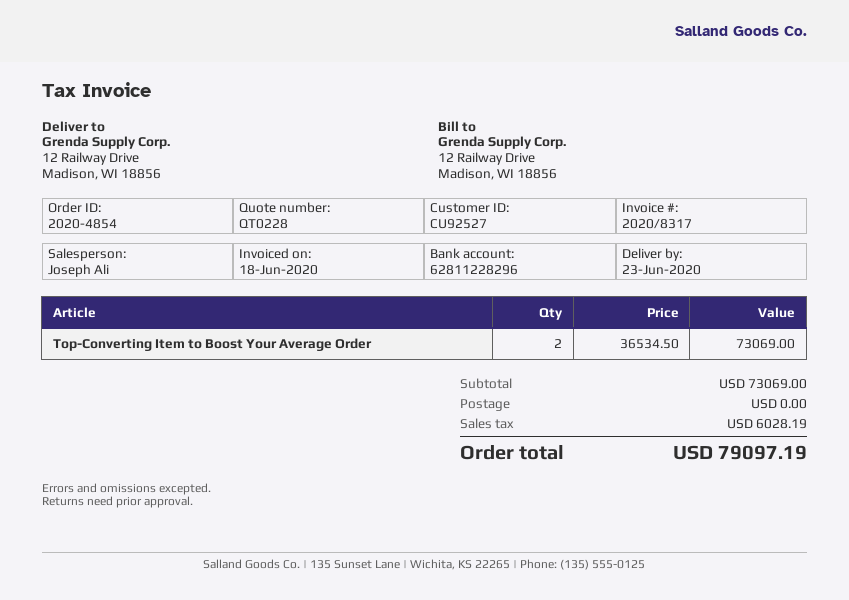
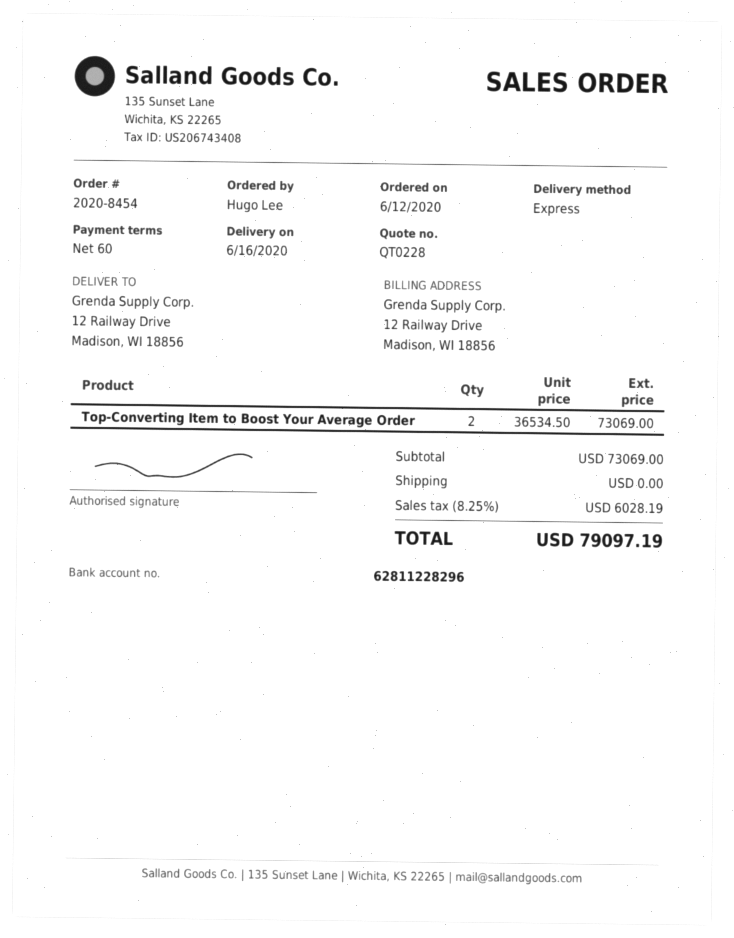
order number: 2020-4854 -> 2020-8454
delivery date: 2020-06-23 -> 2020-06-16

